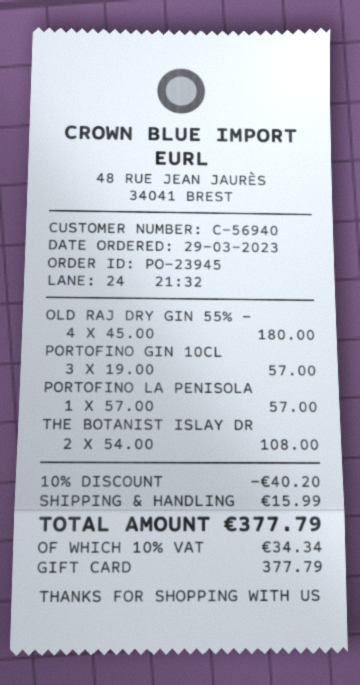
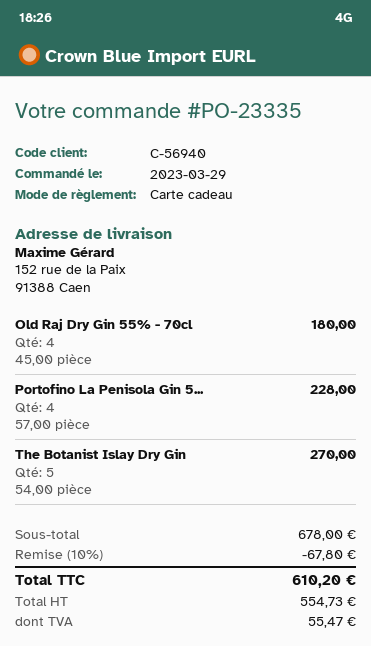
order number: PO-23945 -> PO-23335
PORTOFINO GIN 10CL: 3 x 19.00 = 57.00 -> none
PORTOFINO LA PENISOLA: 1 x 57.00 = 57.00 -> 4 x 57.00 = 228.00
THE BOTANIST ISLAY DR: 2 x 54.00 = 108.00 -> 5 x 54.00 = 270.00
discount: 10% = 40.20 -> 10% = 67.80
shipping: 15.99 -> none
tax: 34.34 -> 55.47
total: 377.79 -> 610.20

